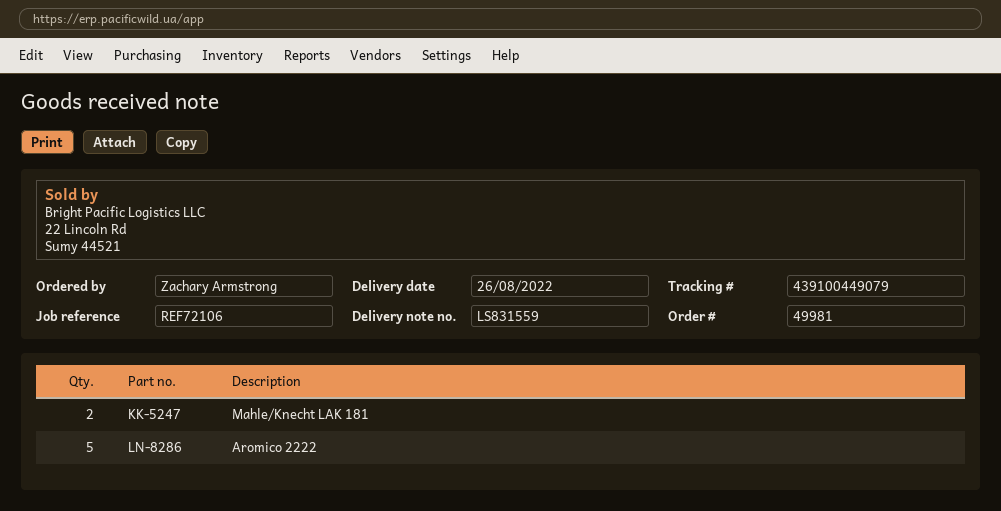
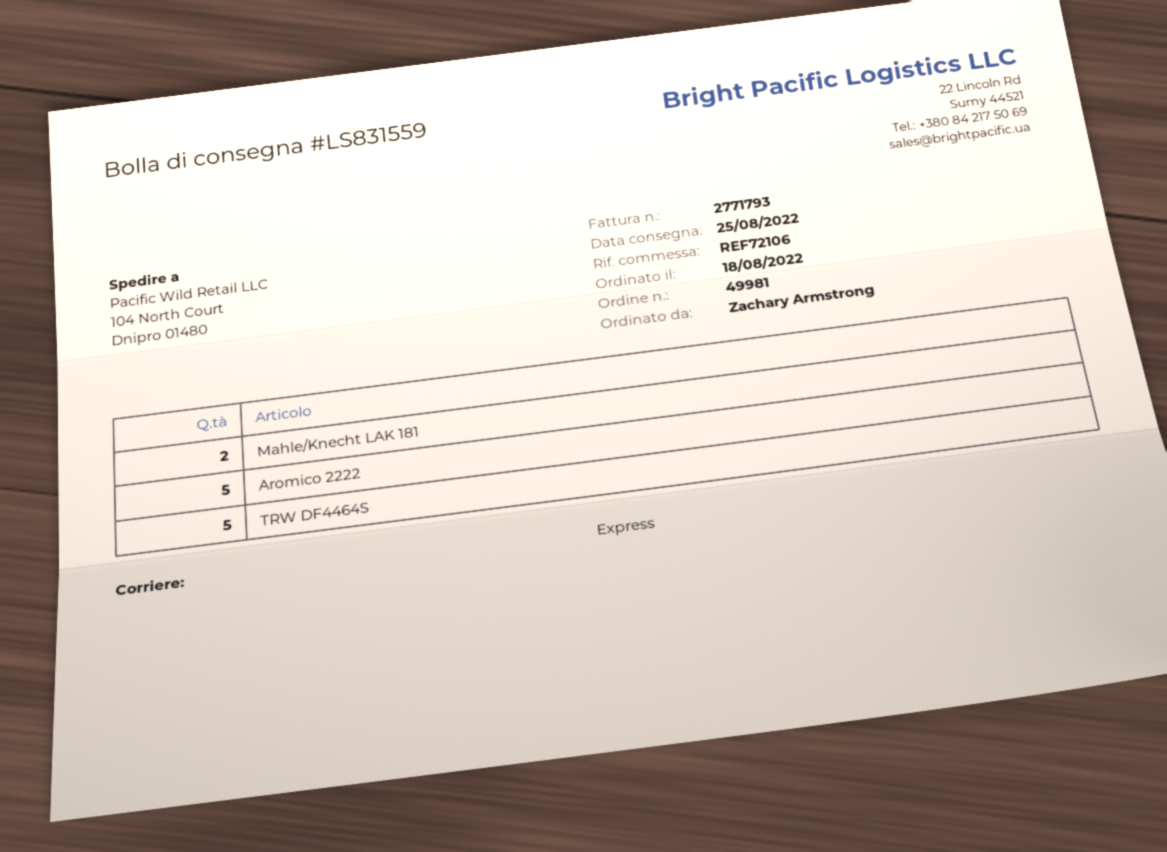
delivery date: 2022-08-26 -> 2022-08-25
TRW DF4464S: none -> 5

